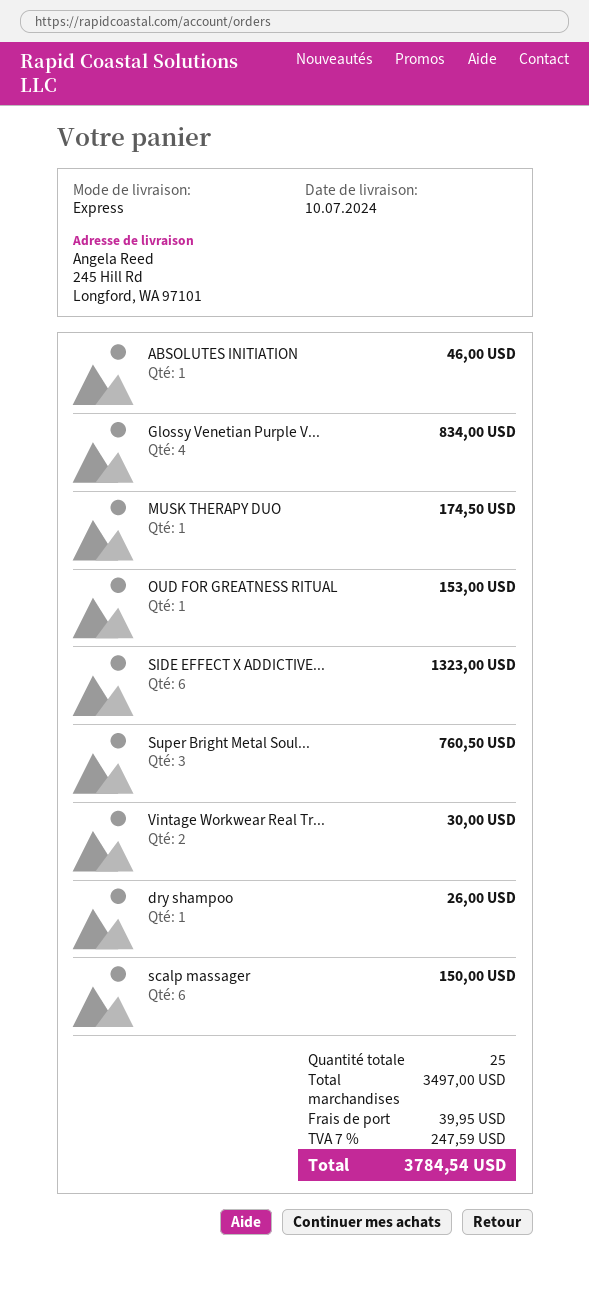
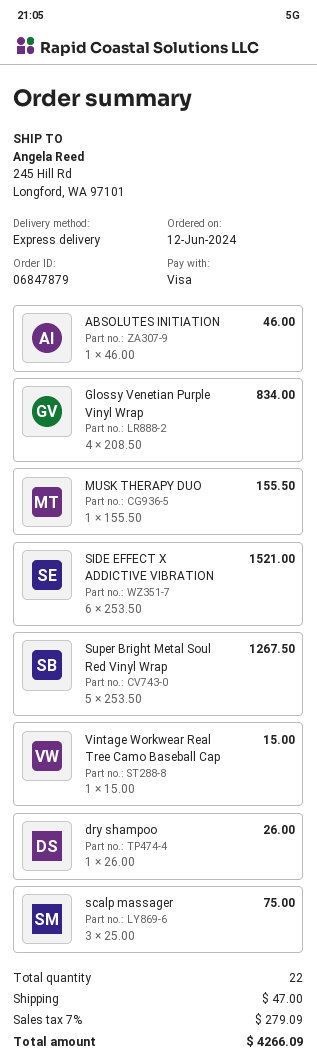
MUSK THERAPY DUO: 1 for 174.50 -> 1 for 155.50
OUD FOR GREATNESS RITUAL: 1 for 153.00 -> none
SIDE EFFECT X ADDICTIVE...: 6 for 1323.00 -> 6 for 1521.00
Super Bright Metal Soul...: 3 for 760.50 -> 5 for 1267.50
Vintage Workwear Real Tr...: 2 for 30.00 -> 1 for 15.00
scalp massager: 6 for 150.00 -> 3 for 75.00
total quantity: 25 -> 22
shipping: 39.95 -> 47.00
tax: 7% = 247.59 -> 7% = 279.09
total: 3784.54 -> 4266.09

